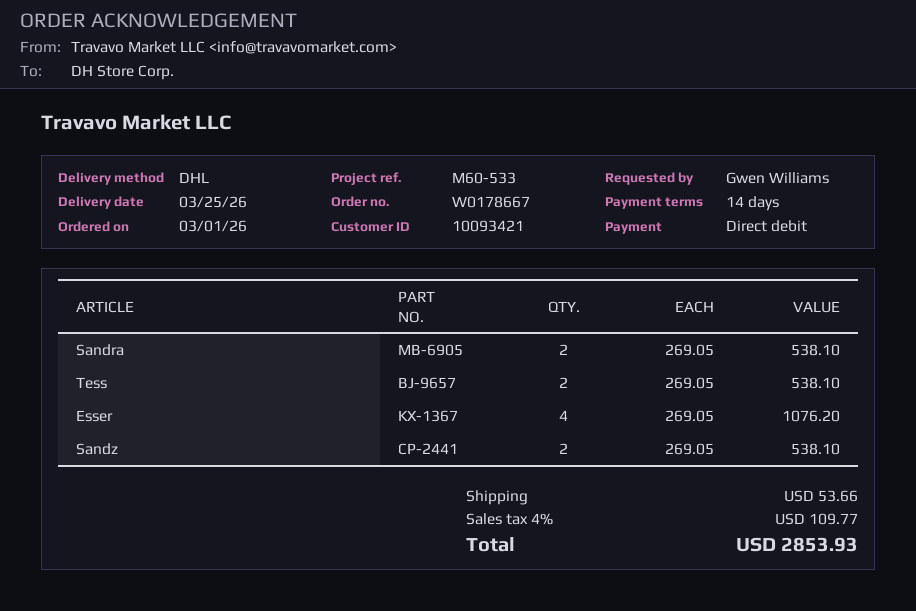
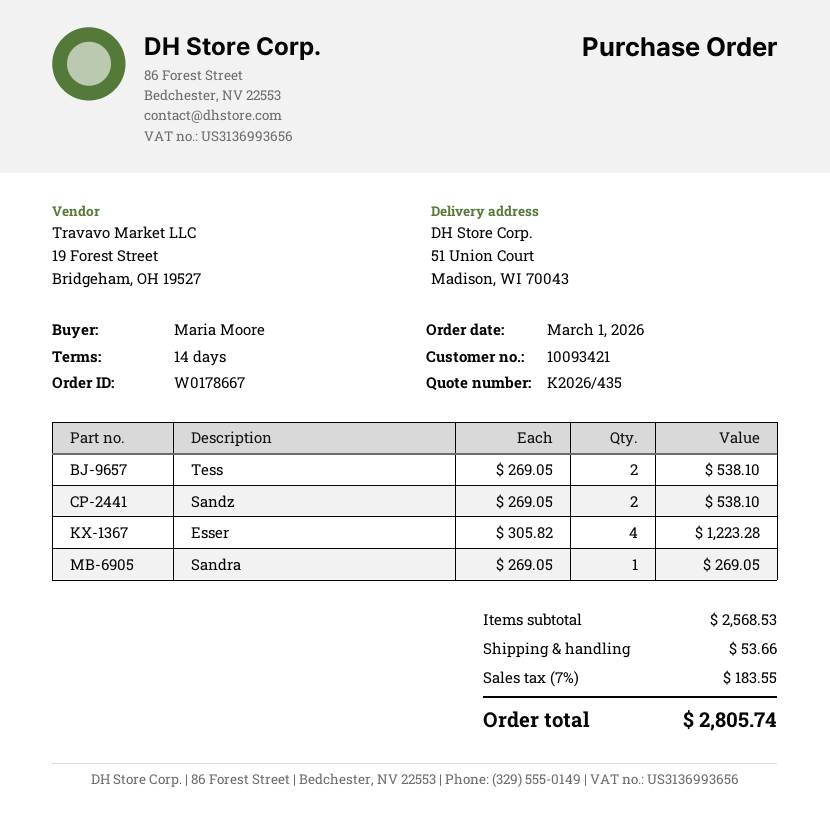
ordered by: Gwen Williams -> Maria Moore
Sandra: 2 x 269.05 = 538.10 -> 1 x 269.05 = 269.05
Esser: 4 x 269.05 = 1076.20 -> 4 x 305.82 = 1223.28
tax: 4% = 109.77 -> 7% = 183.55
total: 2853.93 -> 2805.74

